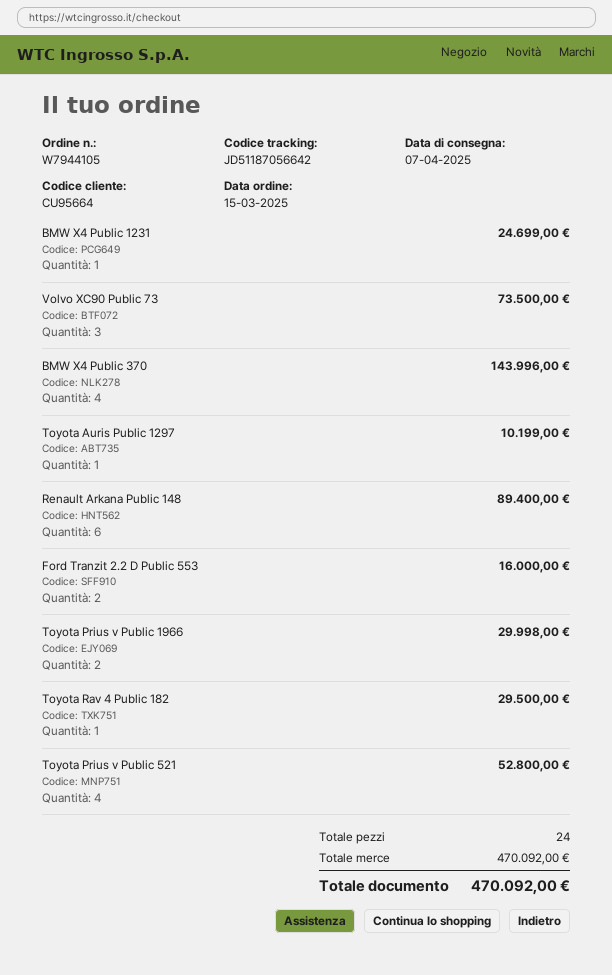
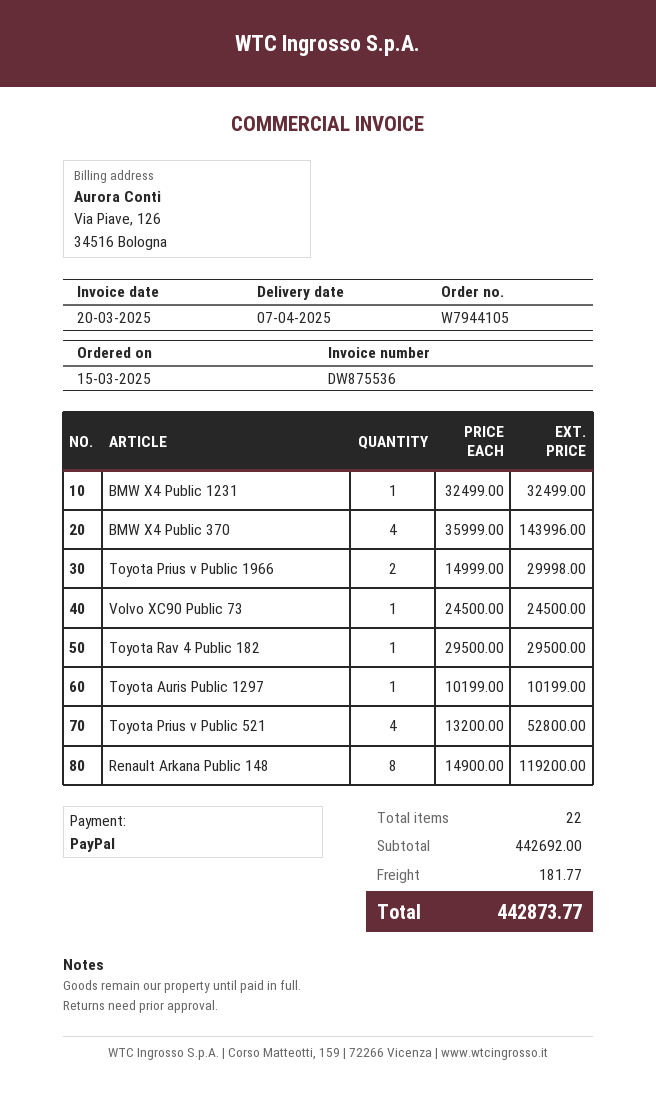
BMW X4 Public 1231: 1 for 24699.00 -> 1 for 32499.00
Volvo XC90 Public 73: 3 for 73500.00 -> 1 for 24500.00
Renault Arkana Public 148: 6 for 89400.00 -> 8 for 119200.00
Ford Tranzit 2.2 D Public 553: 2 for 16000.00 -> none
total quantity: 24 -> 22
subtotal: 470092.00 -> 442692.00
shipping: none -> 181.77
total: 470092.00 -> 442873.77

